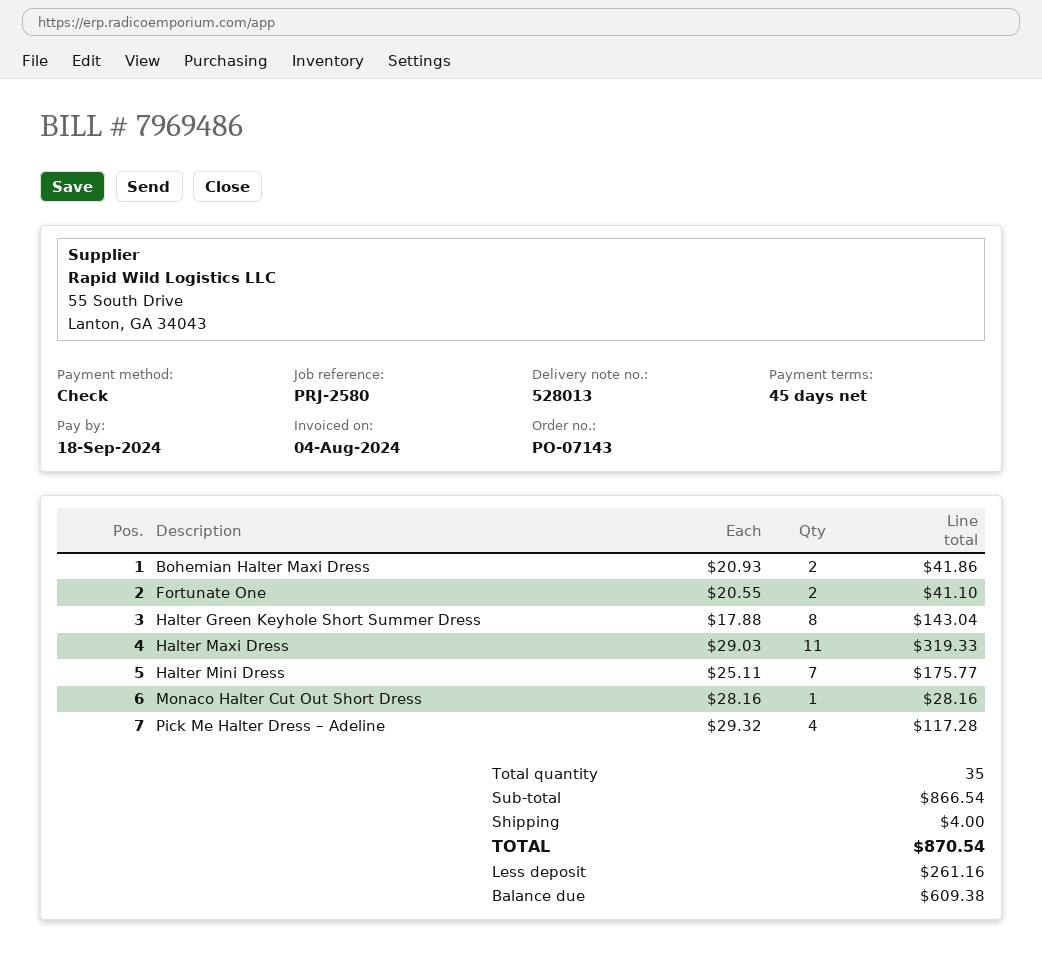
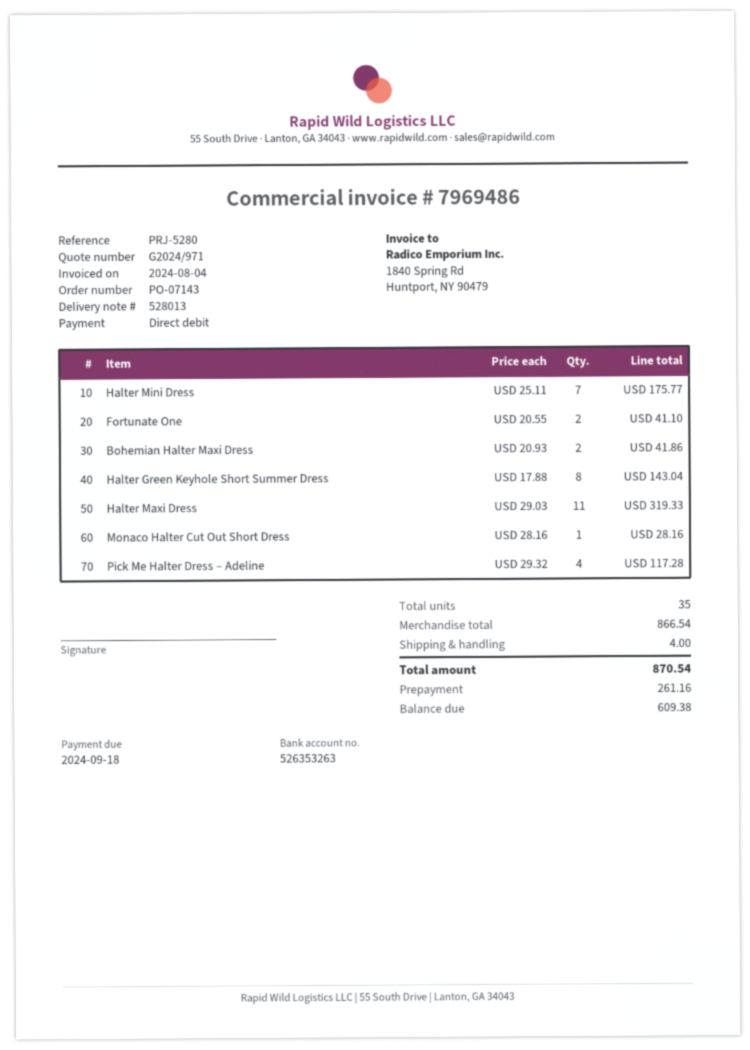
reference: PRJ-2580 -> PRJ-5280
payment method: cheque -> direct debit

